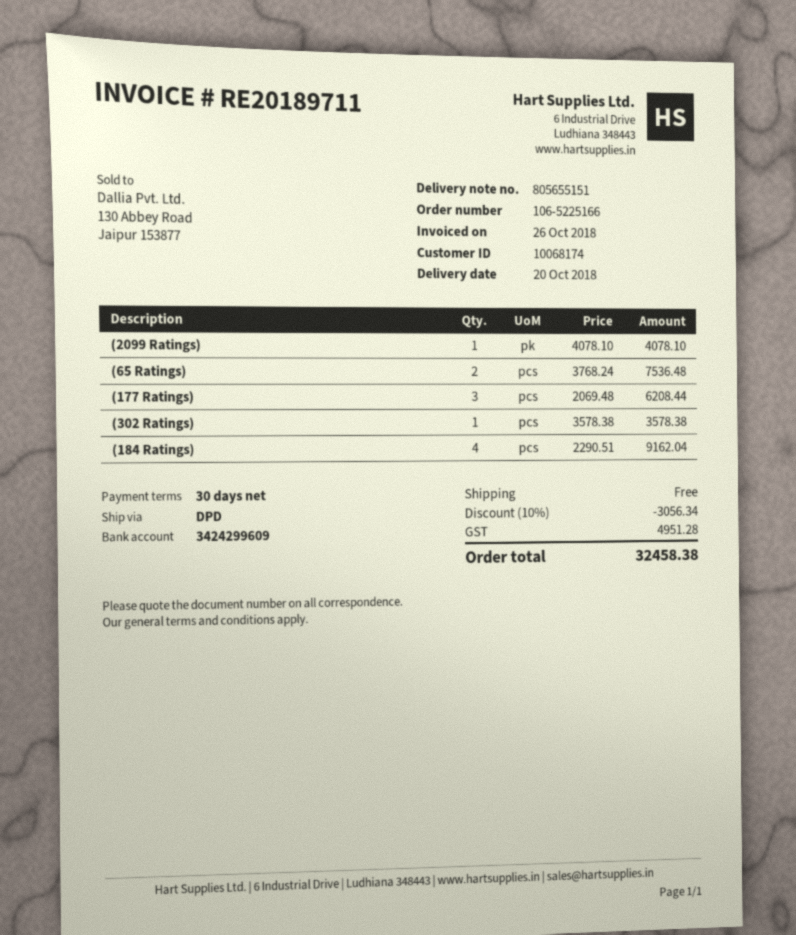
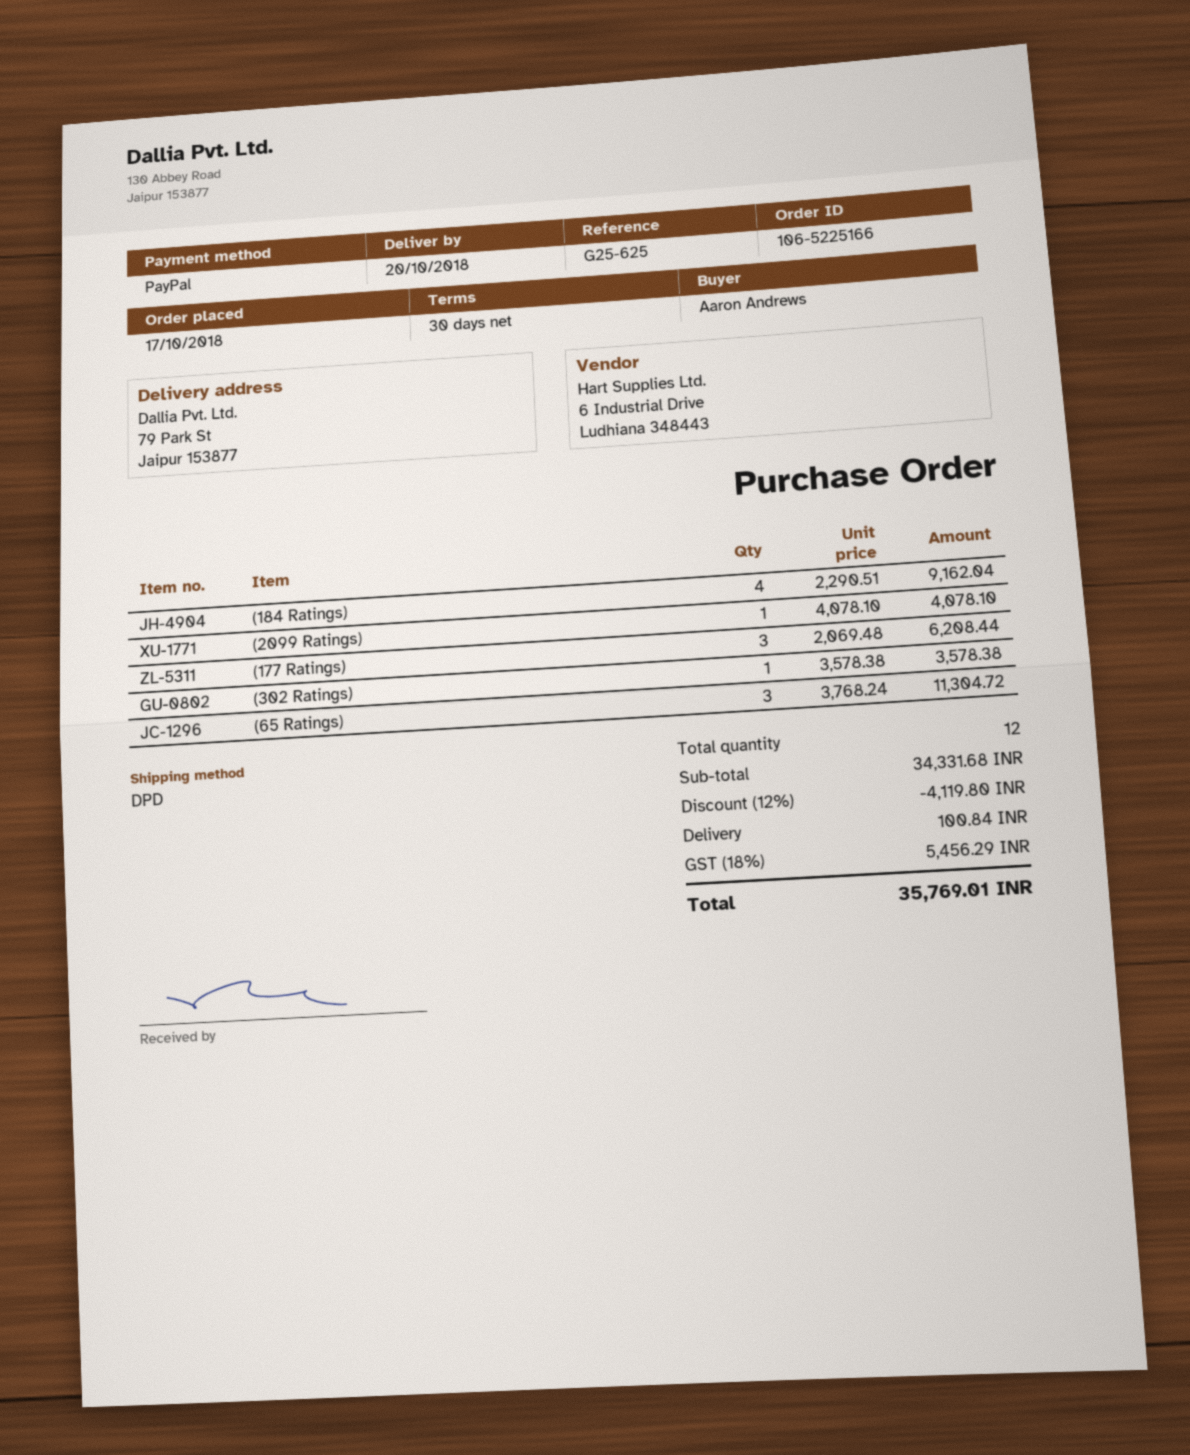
(65 Ratings): 2 x 3768.24 = 7536.48 -> 3 x 3768.24 = 11304.72
discount: 10% = 3056.34 -> 12% = 4119.80
shipping: 0.00 -> 100.84
tax: 4951.28 -> 5456.29
total: 32458.38 -> 35769.01

